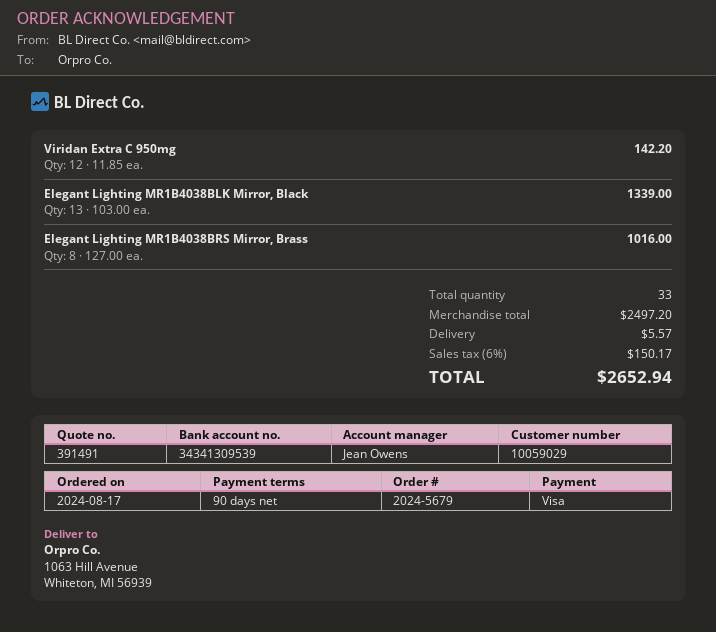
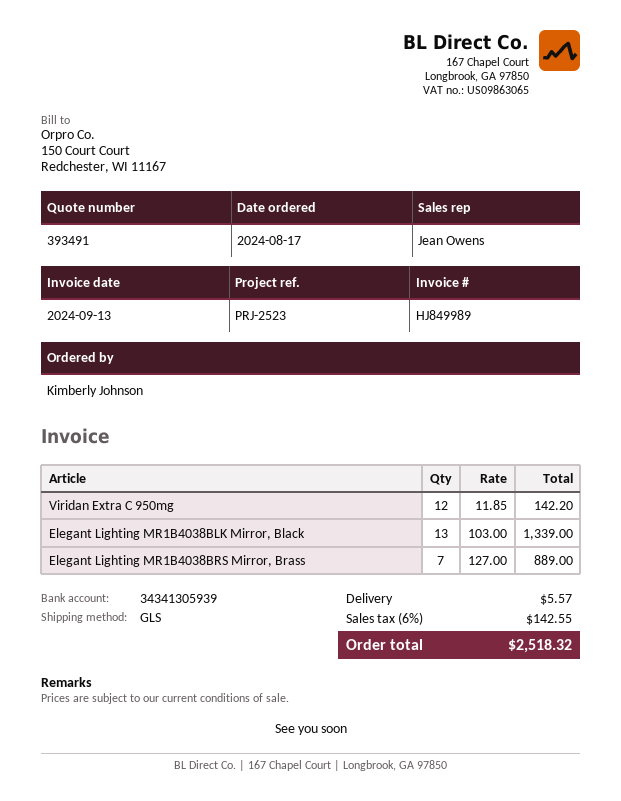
quote number: 391491 -> 393491
bank account: 34341309539 -> 34341305939
Elegant Lighting MR1B4038BRS Mirror, Brass: 8 x 127.00 = 1016.00 -> 7 x 127.00 = 889.00
tax: 6% = 150.17 -> 6% = 142.55
total: 2652.94 -> 2518.32

